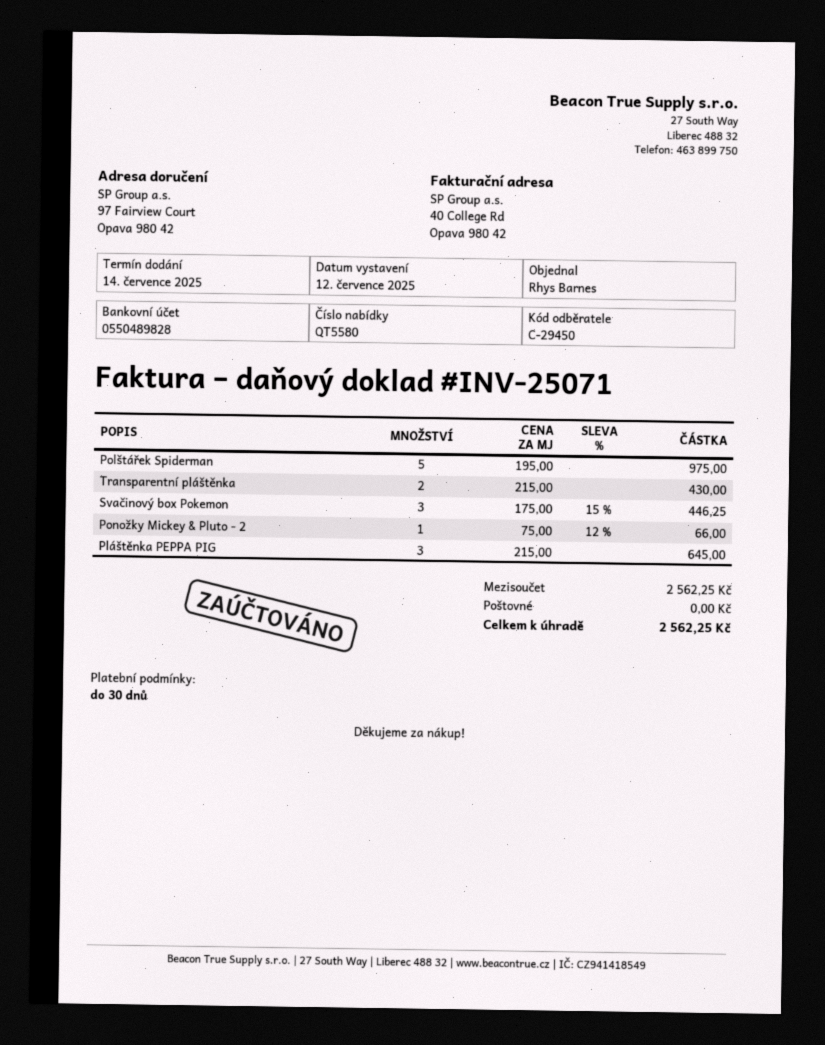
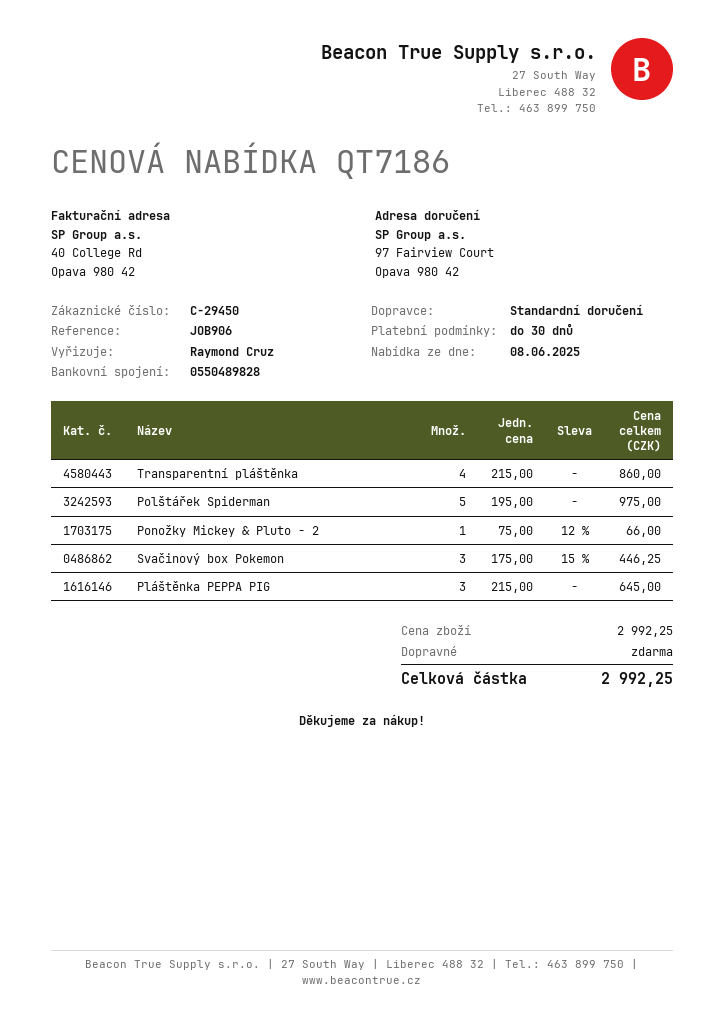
quote number: QT5580 -> QT7186
Transparentní pláštěnka: 2 x 215.00 = 430.00 -> 4 x 215.00 = 860.00
subtotal: 2562.25 -> 2992.25
total: 2562.25 -> 2992.25

